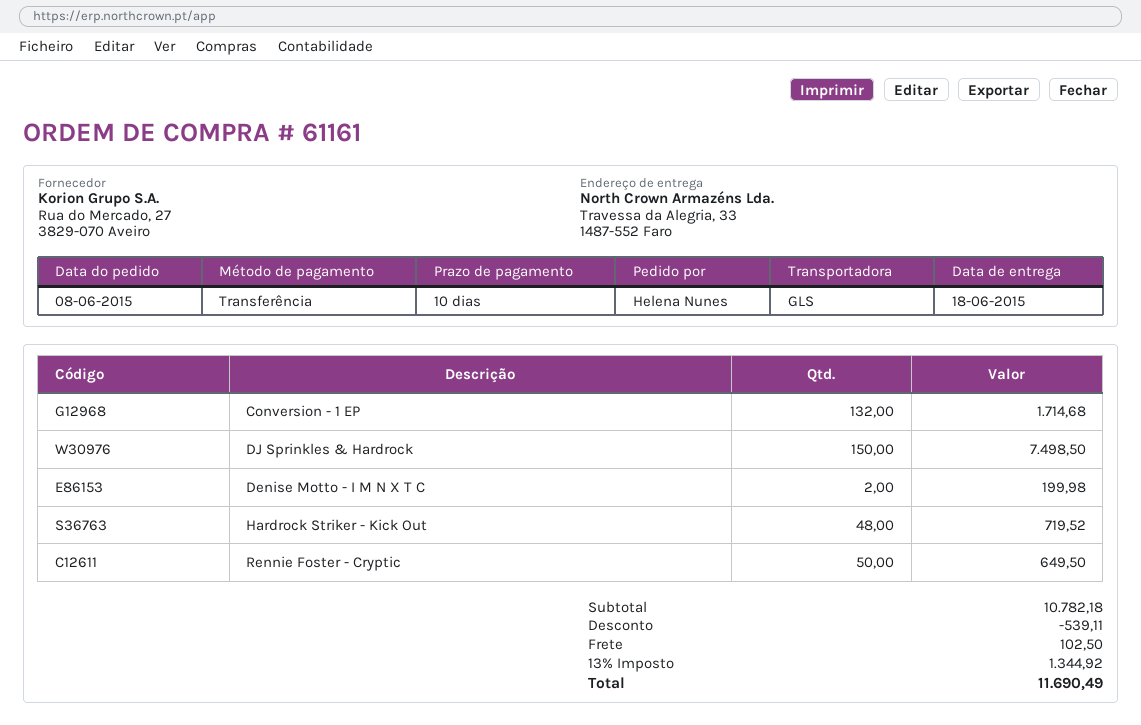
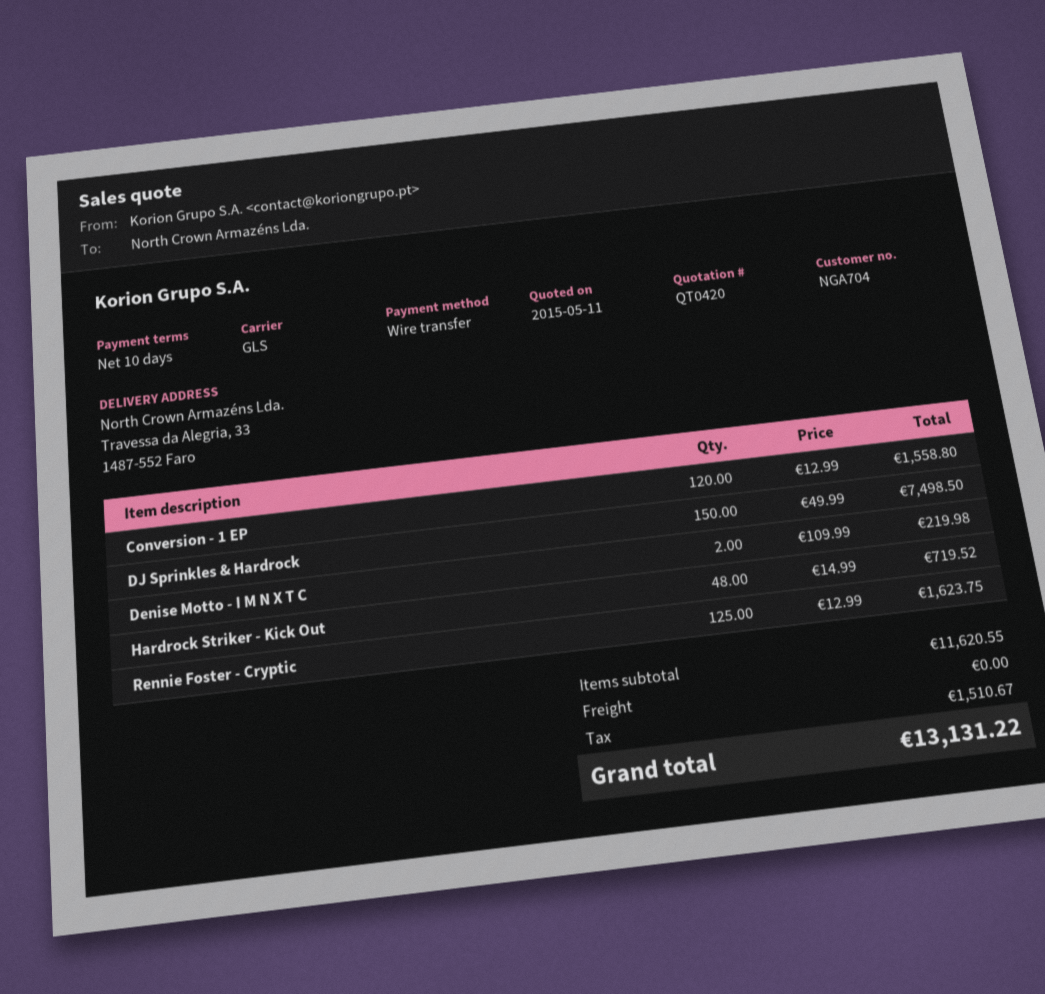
Conversion - 1 EP: 132 for 1714.68 -> 120 for 1558.80
Denise Motto - I M N X T C: 2 for 199.98 -> 2 for 219.98
Rennie Foster - Cryptic: 50 for 649.50 -> 125 for 1623.75
subtotal: 10782.18 -> 11620.55
discount: 539.11 -> none
shipping: 102.50 -> 0.00
tax: 1344.92 -> 1510.67
total: 11690.49 -> 13131.22

